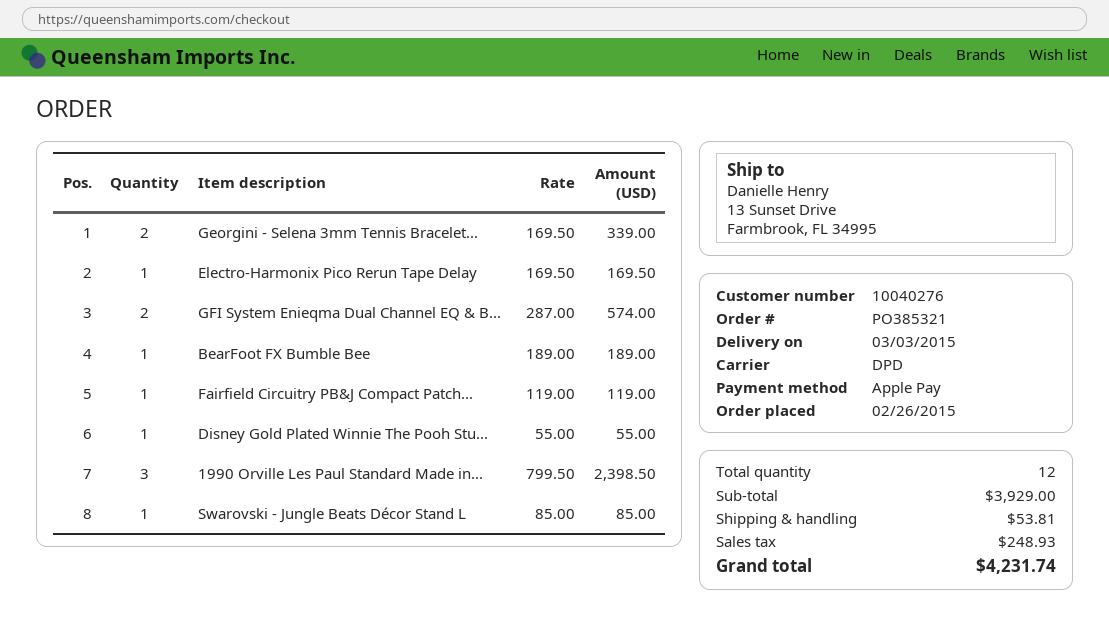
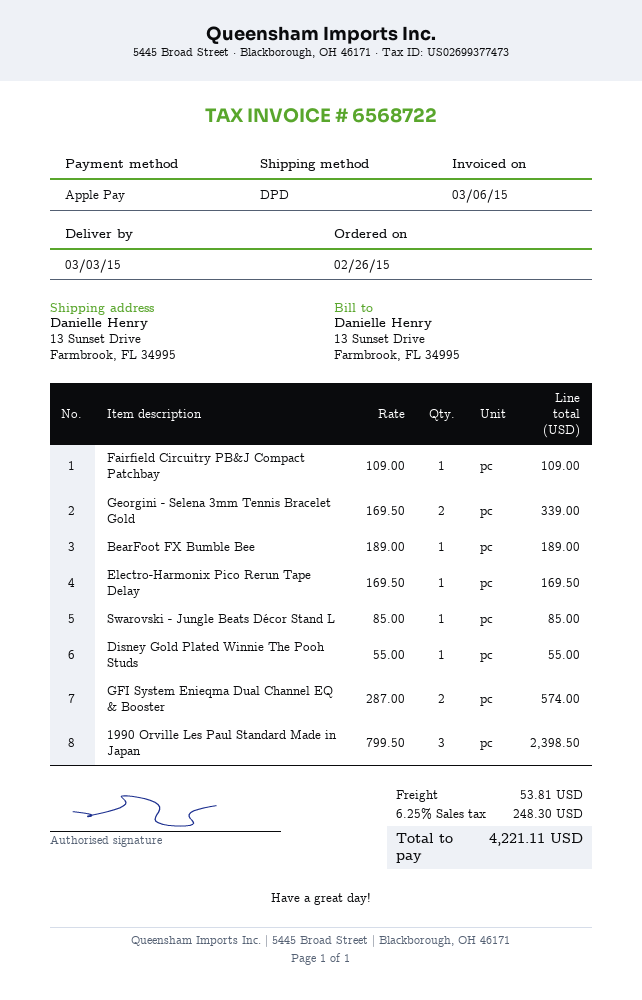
Fairfield Circuitry PB&J Compact Patch...: 1 x 119.00 = 119.00 -> 1 x 109.00 = 109.00
tax: 248.93 -> 248.30
total: 4231.74 -> 4221.11

